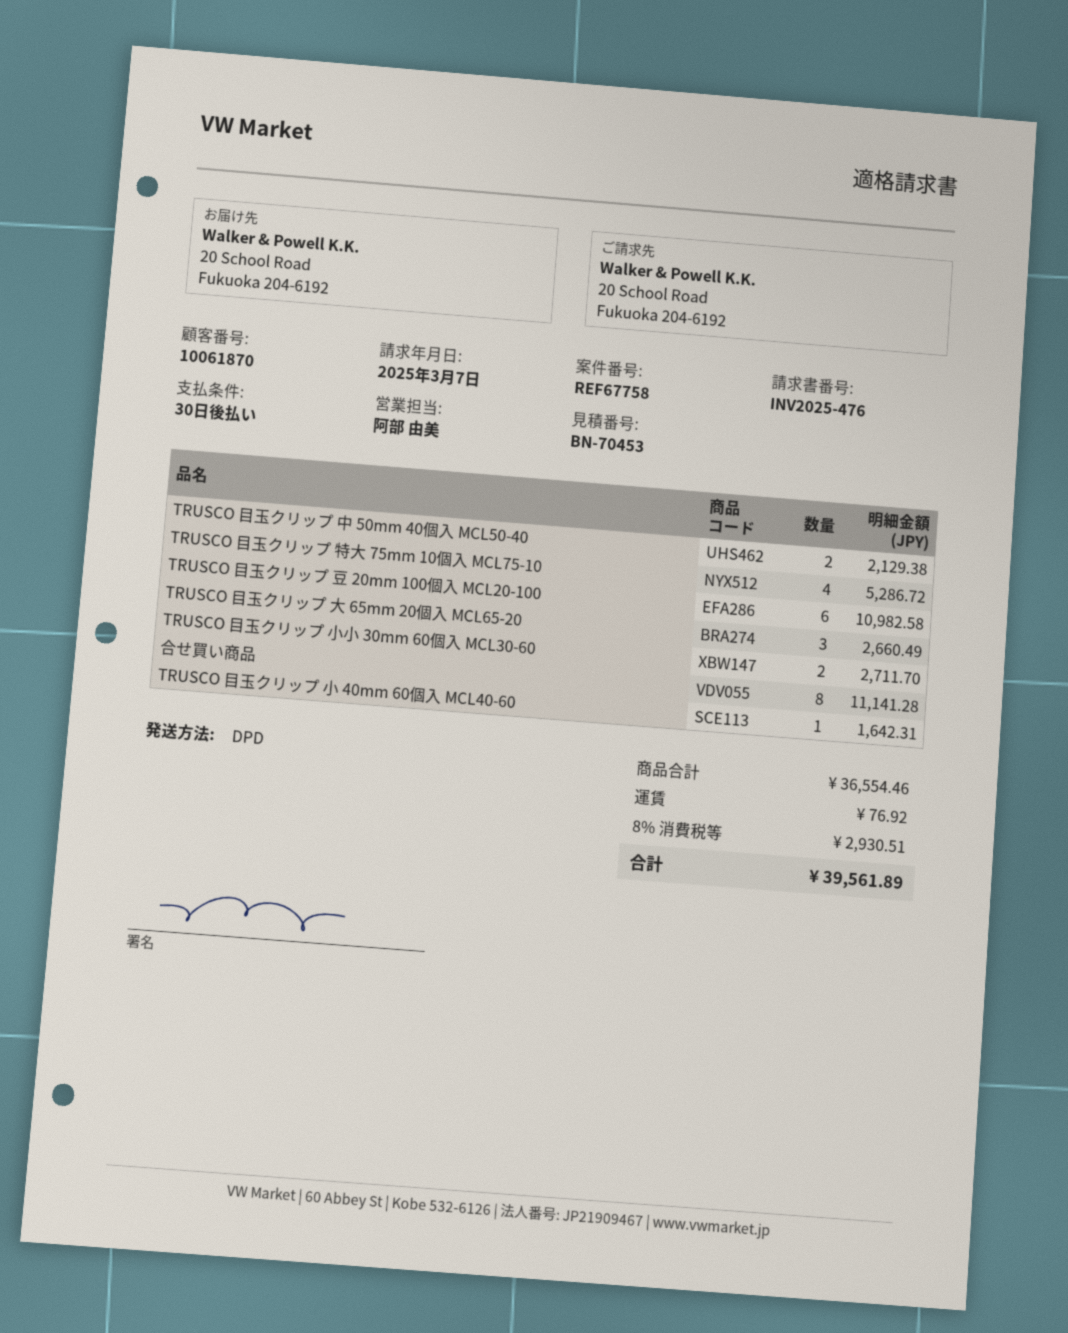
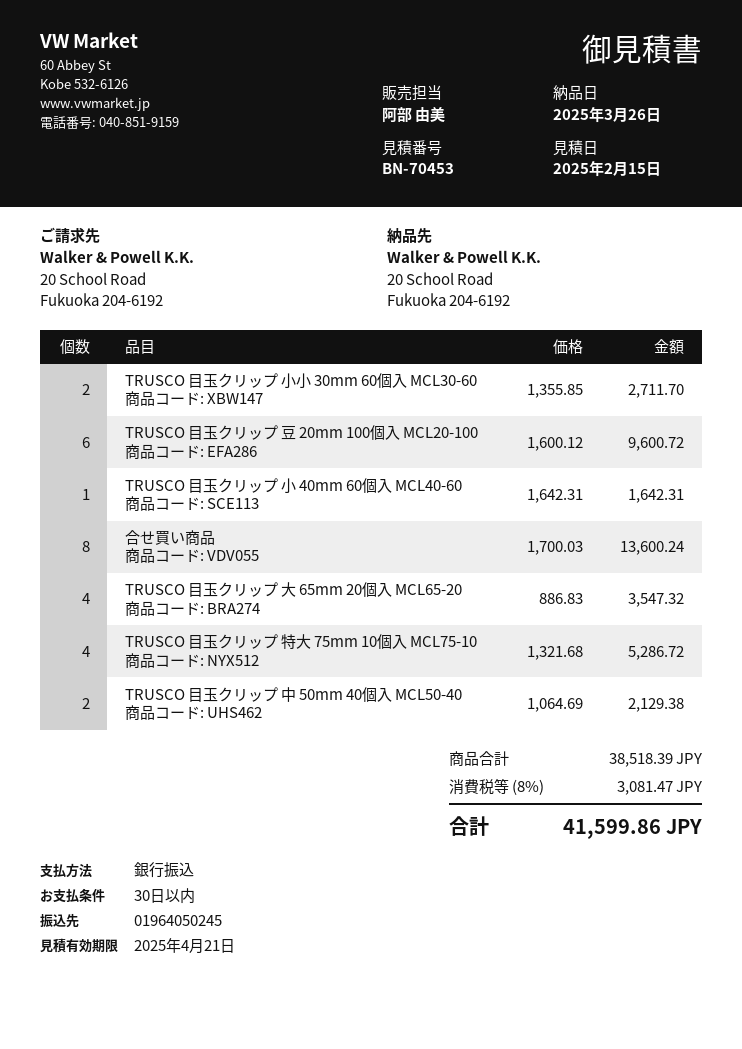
TRUSCO 目玉クリップ 豆 20mm 100個入 MCL20-100: 6 for 10982.58 -> 6 for 9600.72
TRUSCO 目玉クリップ 大 65mm 20個入 MCL65-20: 3 for 2660.49 -> 4 for 3547.32
合せ買い商品: 8 for 11141.28 -> 8 for 13600.24
subtotal: 36554.46 -> 38518.39
shipping: 76.92 -> none
tax: 8% = 2930.51 -> 8% = 3081.47
total: 39561.89 -> 41599.86

